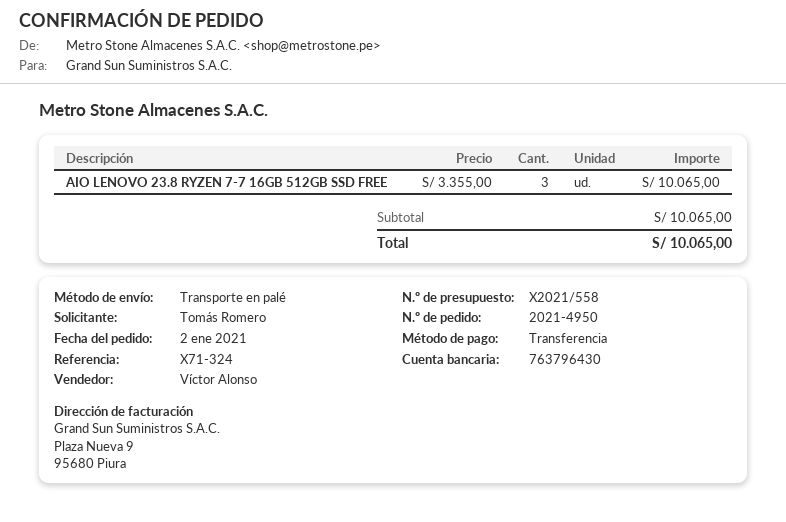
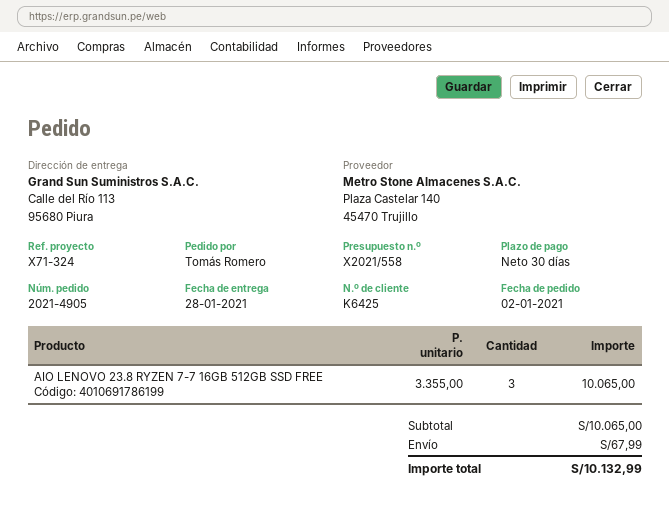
order number: 2021-4950 -> 2021-4905
shipping: none -> 67.99
total: 10065.00 -> 10132.99

